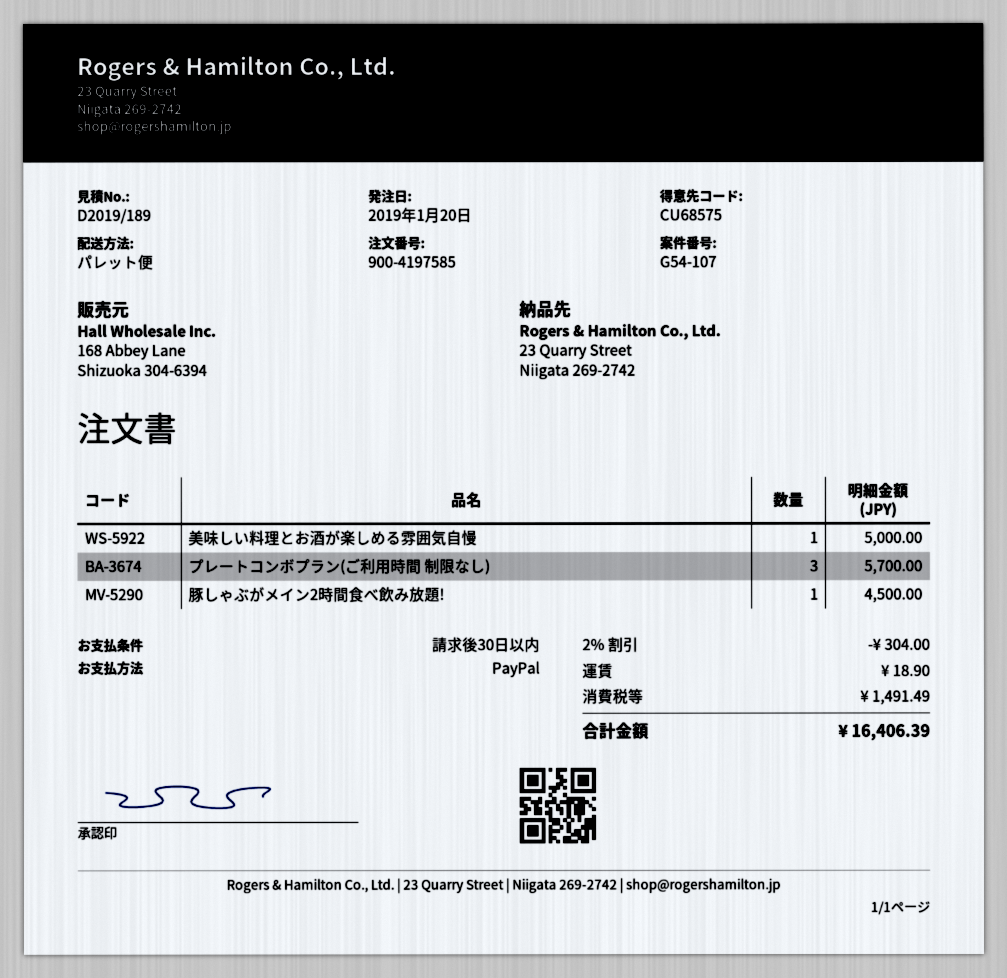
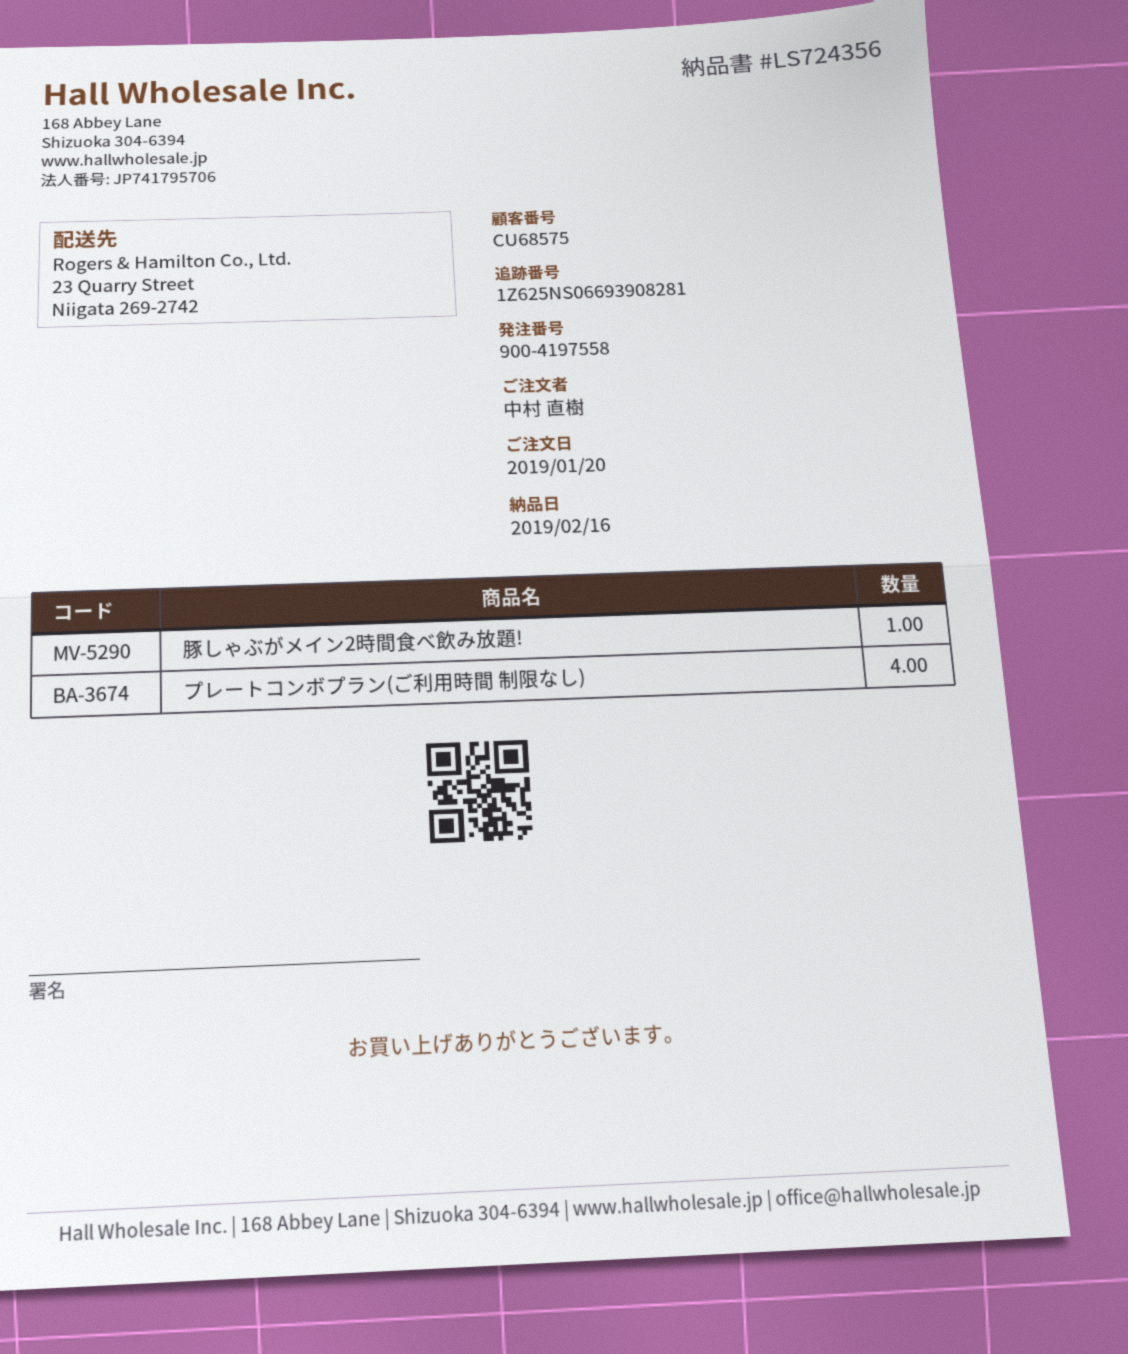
order number: 900-4197585 -> 900-4197558
美味しい料理とお酒が楽しめる雰囲気自慢: 1 -> none
プレートコンボプラン(ご利用時間 制限なし): 3 -> 4

